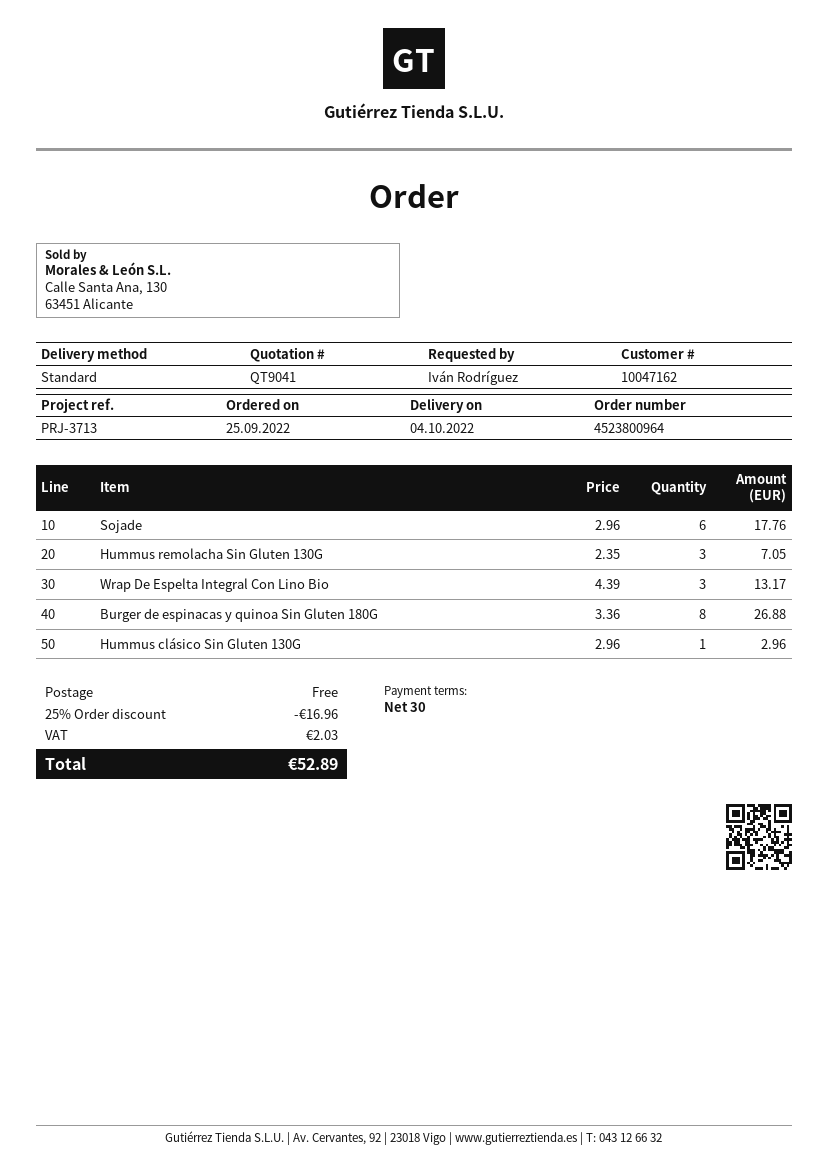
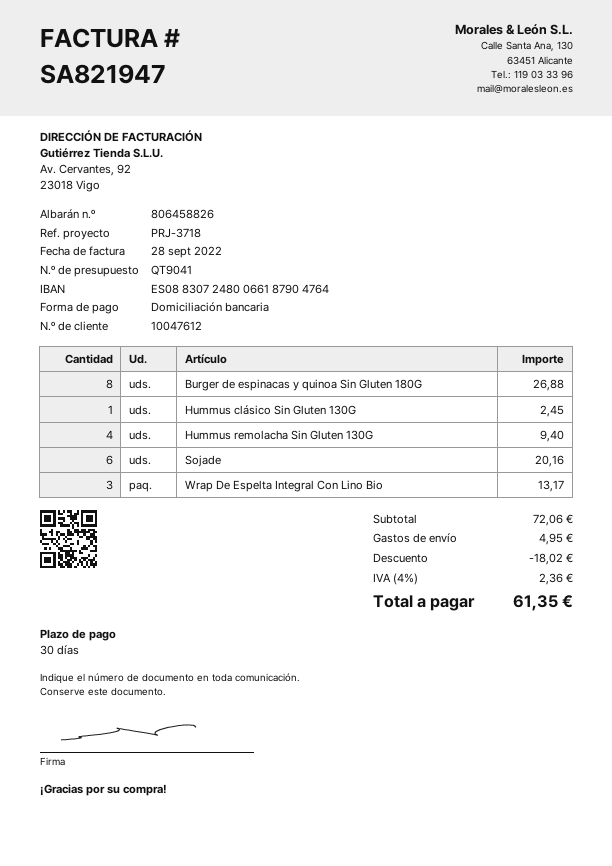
customer number: 10047162 -> 10047612
reference: PRJ-3713 -> PRJ-3718
Sojade: 6 for 17.76 -> 6 for 20.16
Hummus remolacha Sin Gluten 130G: 3 for 7.05 -> 4 for 9.40
Hummus clásico Sin Gluten 130G: 1 for 2.96 -> 1 for 2.45
discount: 16.96 -> 18.02
shipping: 0.00 -> 4.95
tax: 2.03 -> 2.36
total: 52.89 -> 61.35

